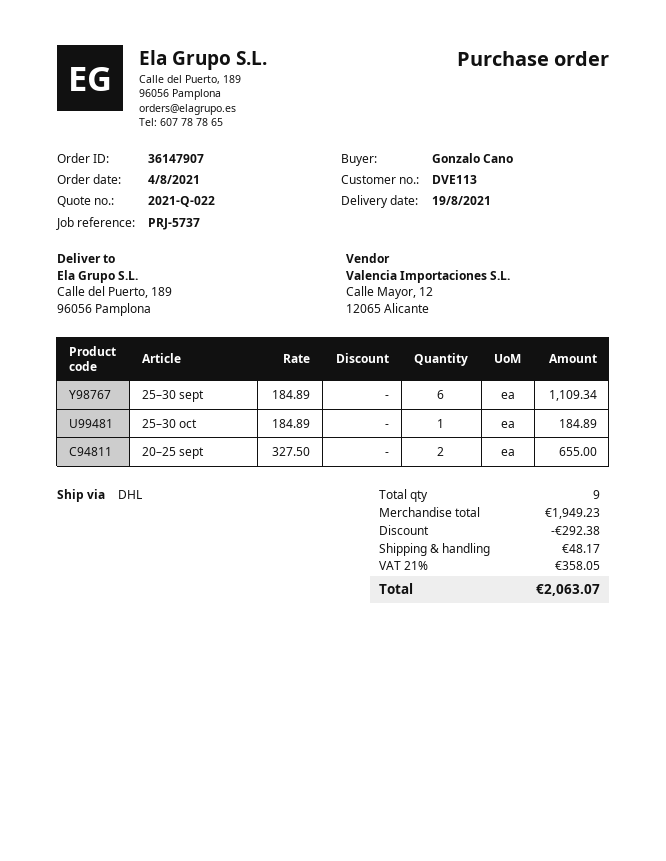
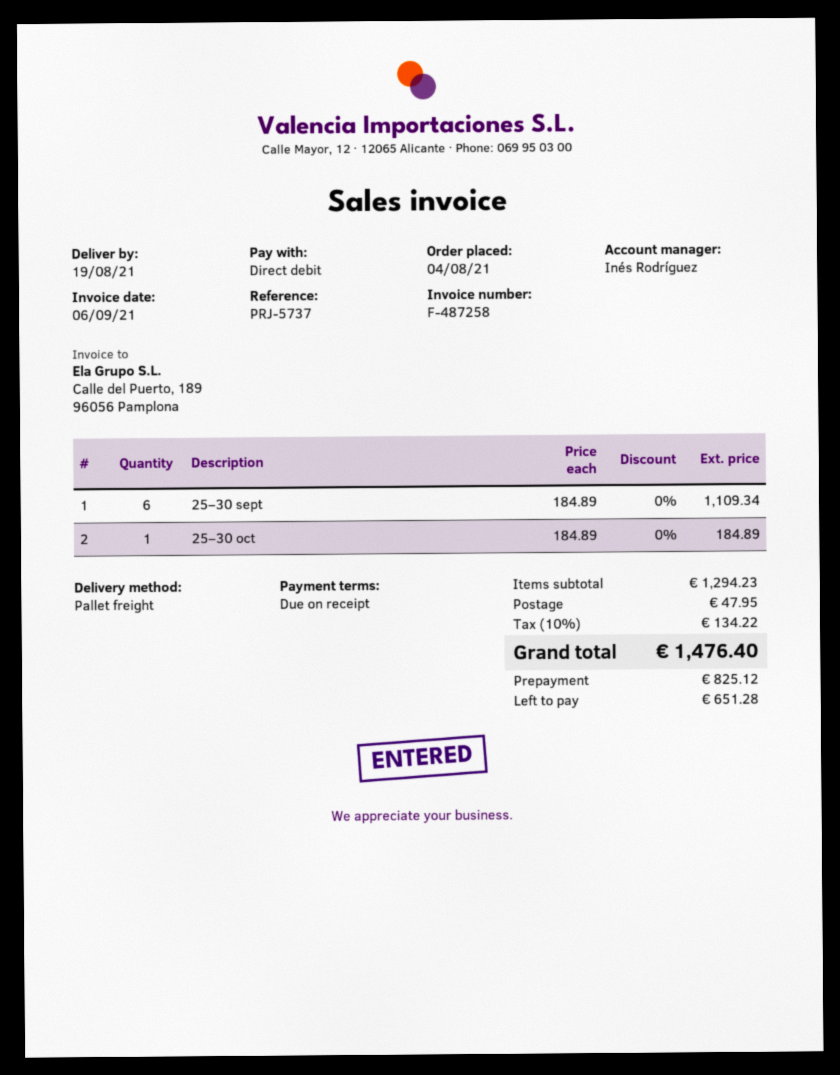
shipping method: DHL -> pallet freight
20–25 sept: 2 x 327.50 = 655.00 -> none
subtotal: 1949.23 -> 1294.23
discount: 292.38 -> none
shipping: 48.17 -> 47.95
tax: 21% = 358.05 -> 10% = 134.22
total: 2063.07 -> 1476.40

